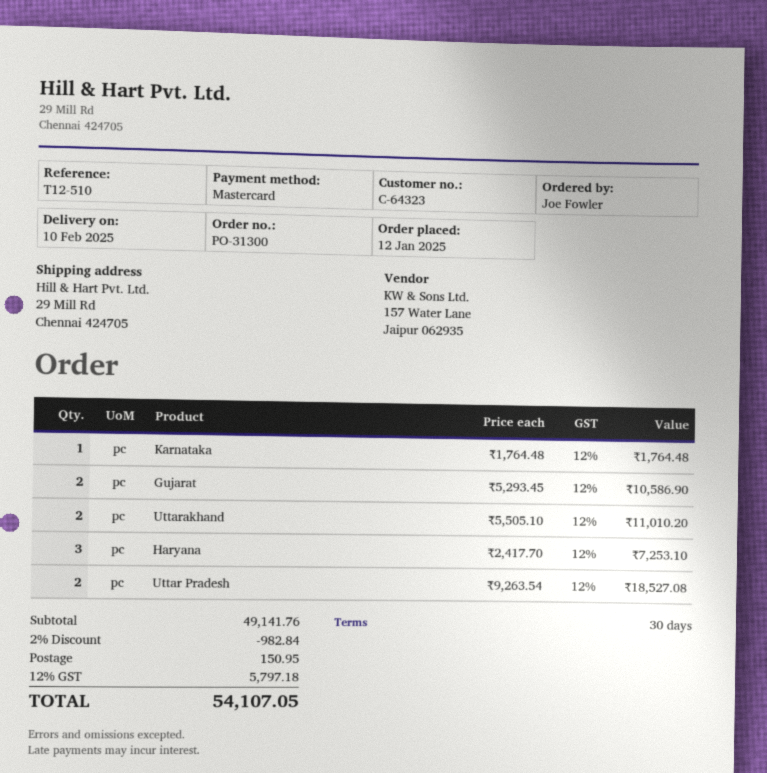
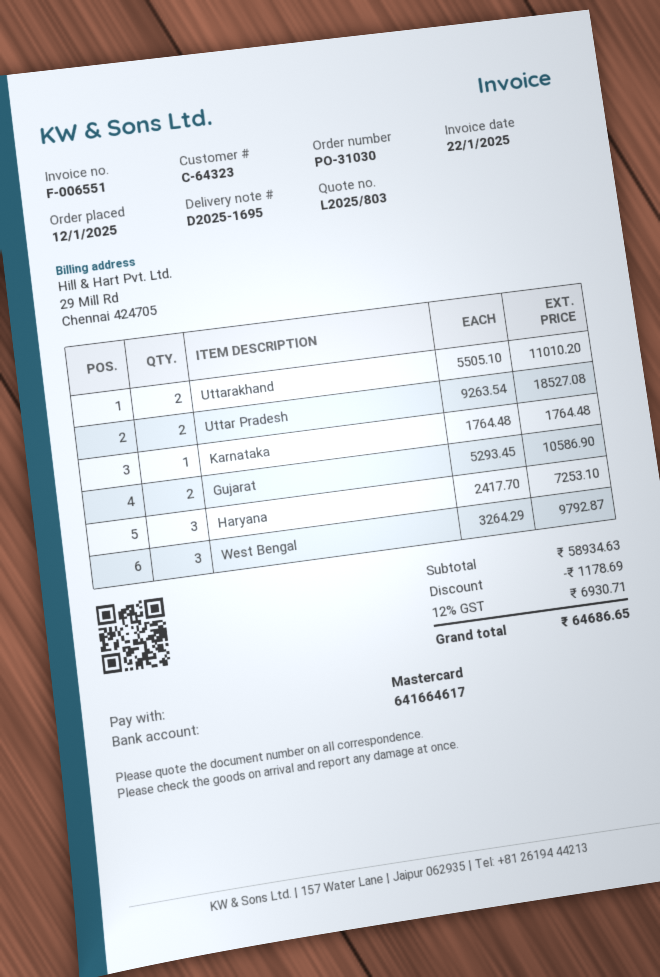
order number: PO-31300 -> PO-31030
West Bengal: none -> 3 x 3264.29 = 9792.87
subtotal: 49141.76 -> 58934.63
discount: 982.84 -> 1178.69
shipping: 150.95 -> none
tax: 12% = 5797.18 -> 12% = 6930.71
total: 54107.05 -> 64686.65

